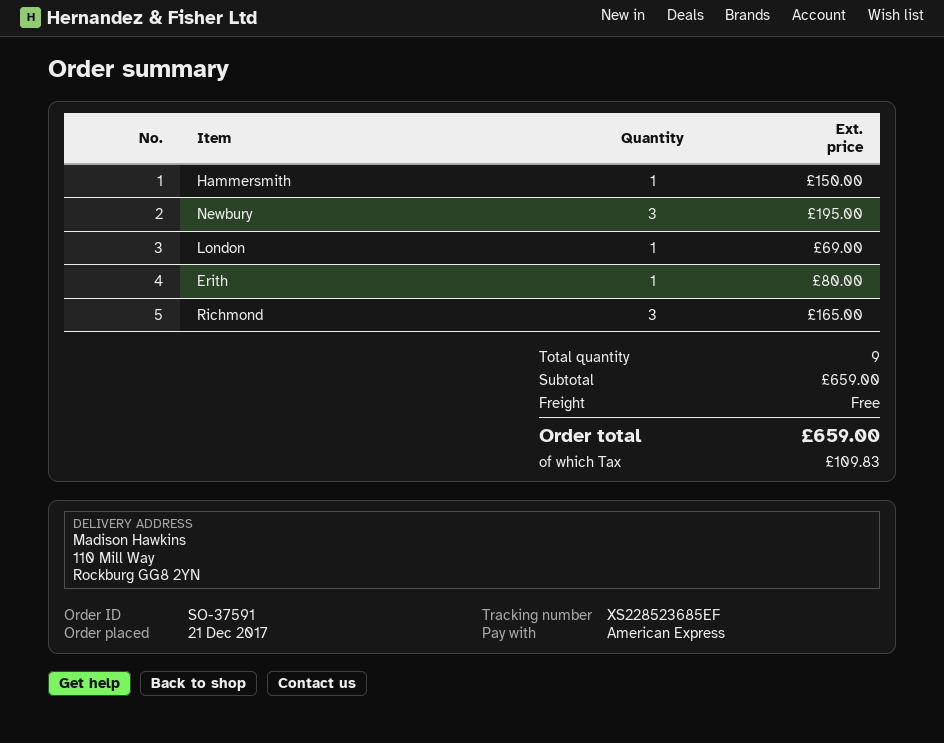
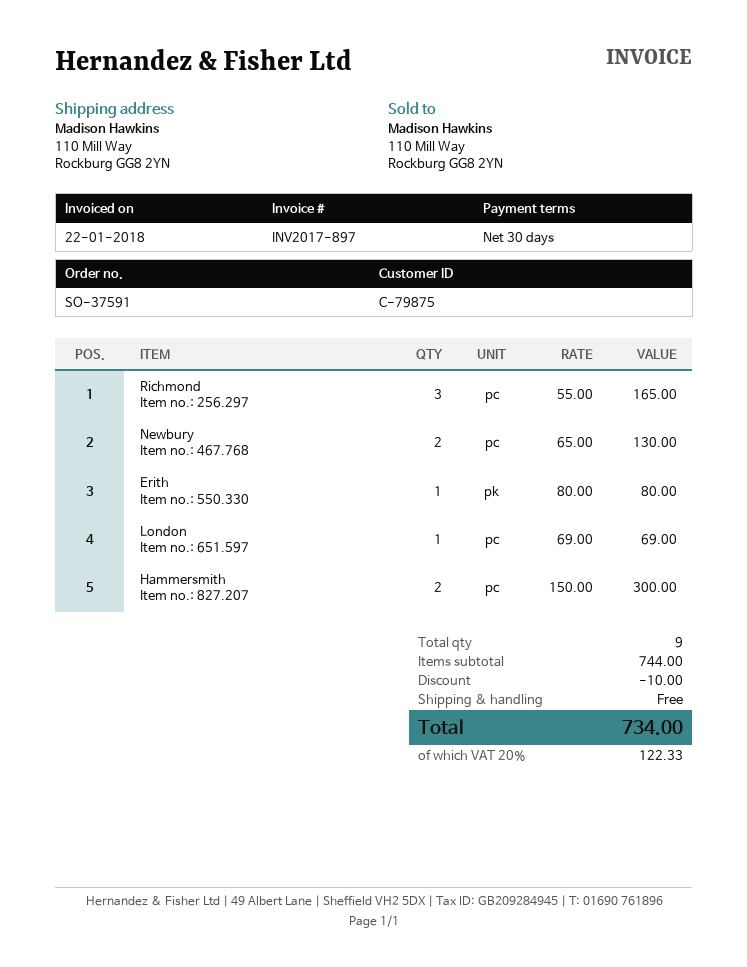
Hammersmith: 1 for 150.00 -> 2 for 300.00
Newbury: 3 for 195.00 -> 2 for 130.00
subtotal: 659.00 -> 744.00
discount: none -> 10.00
tax: 109.83 -> 122.33
total: 659.00 -> 734.00

